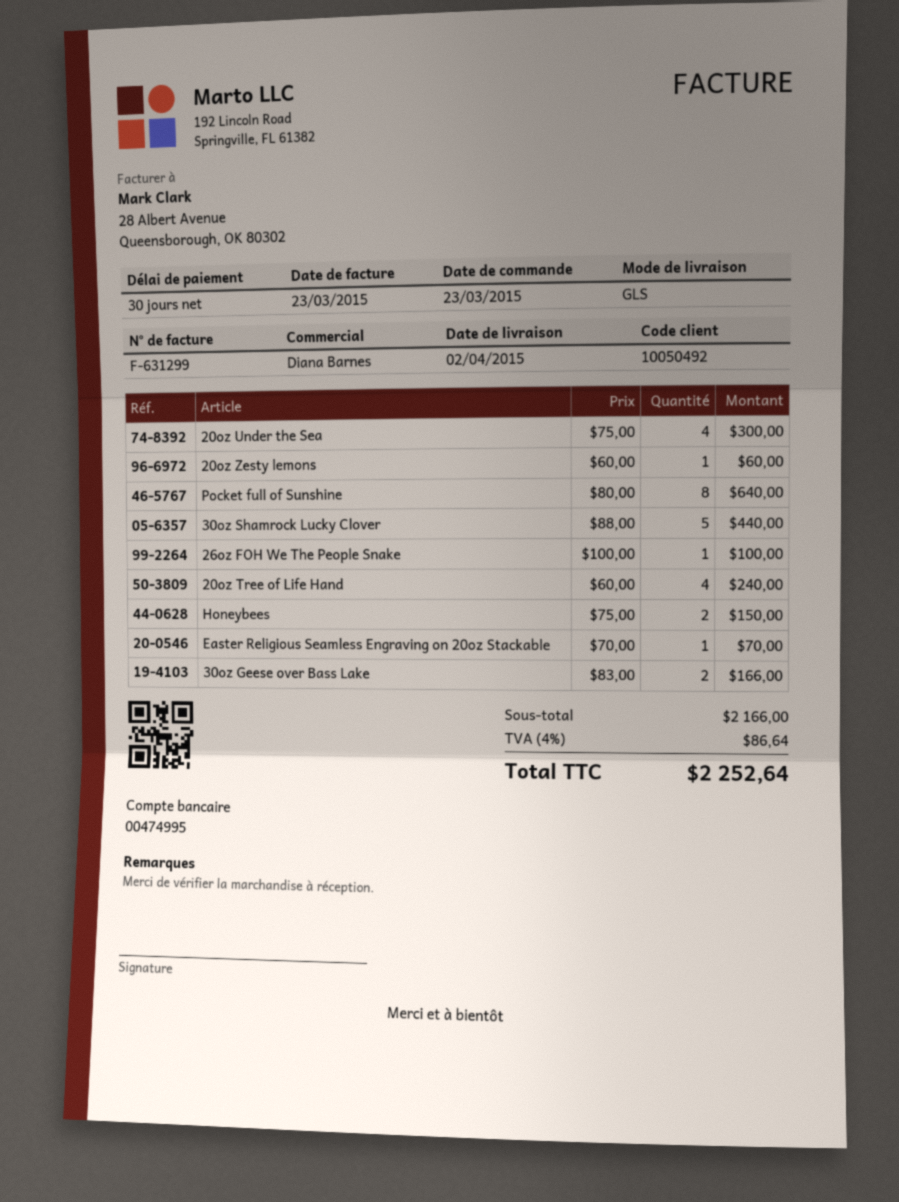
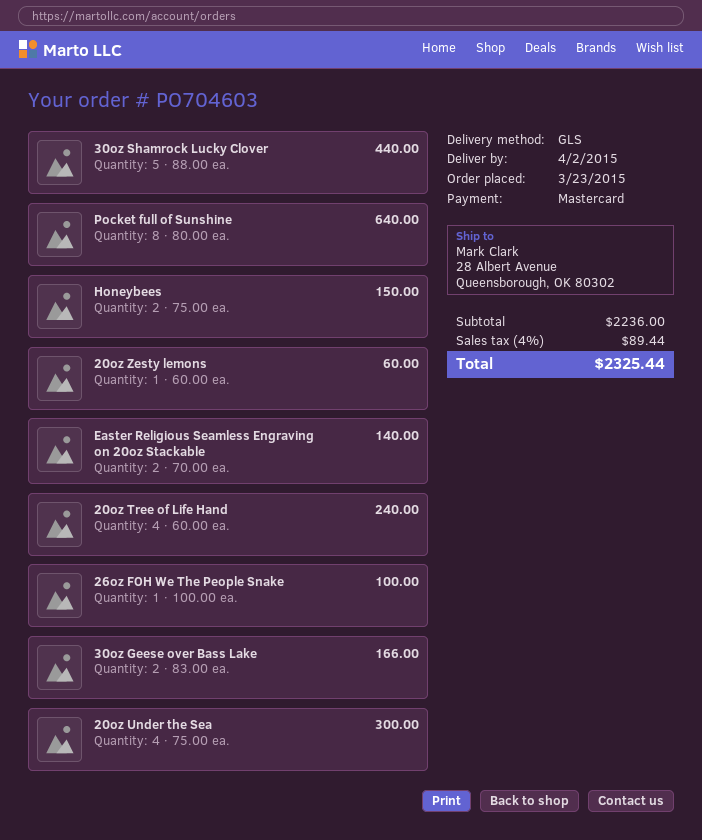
Easter Religious Seamless Engraving on 20oz Stackable: 1 x 70.00 = 70.00 -> 2 x 70.00 = 140.00
subtotal: 2166.00 -> 2236.00
tax: 4% = 86.64 -> 4% = 89.44
total: 2252.64 -> 2325.44

